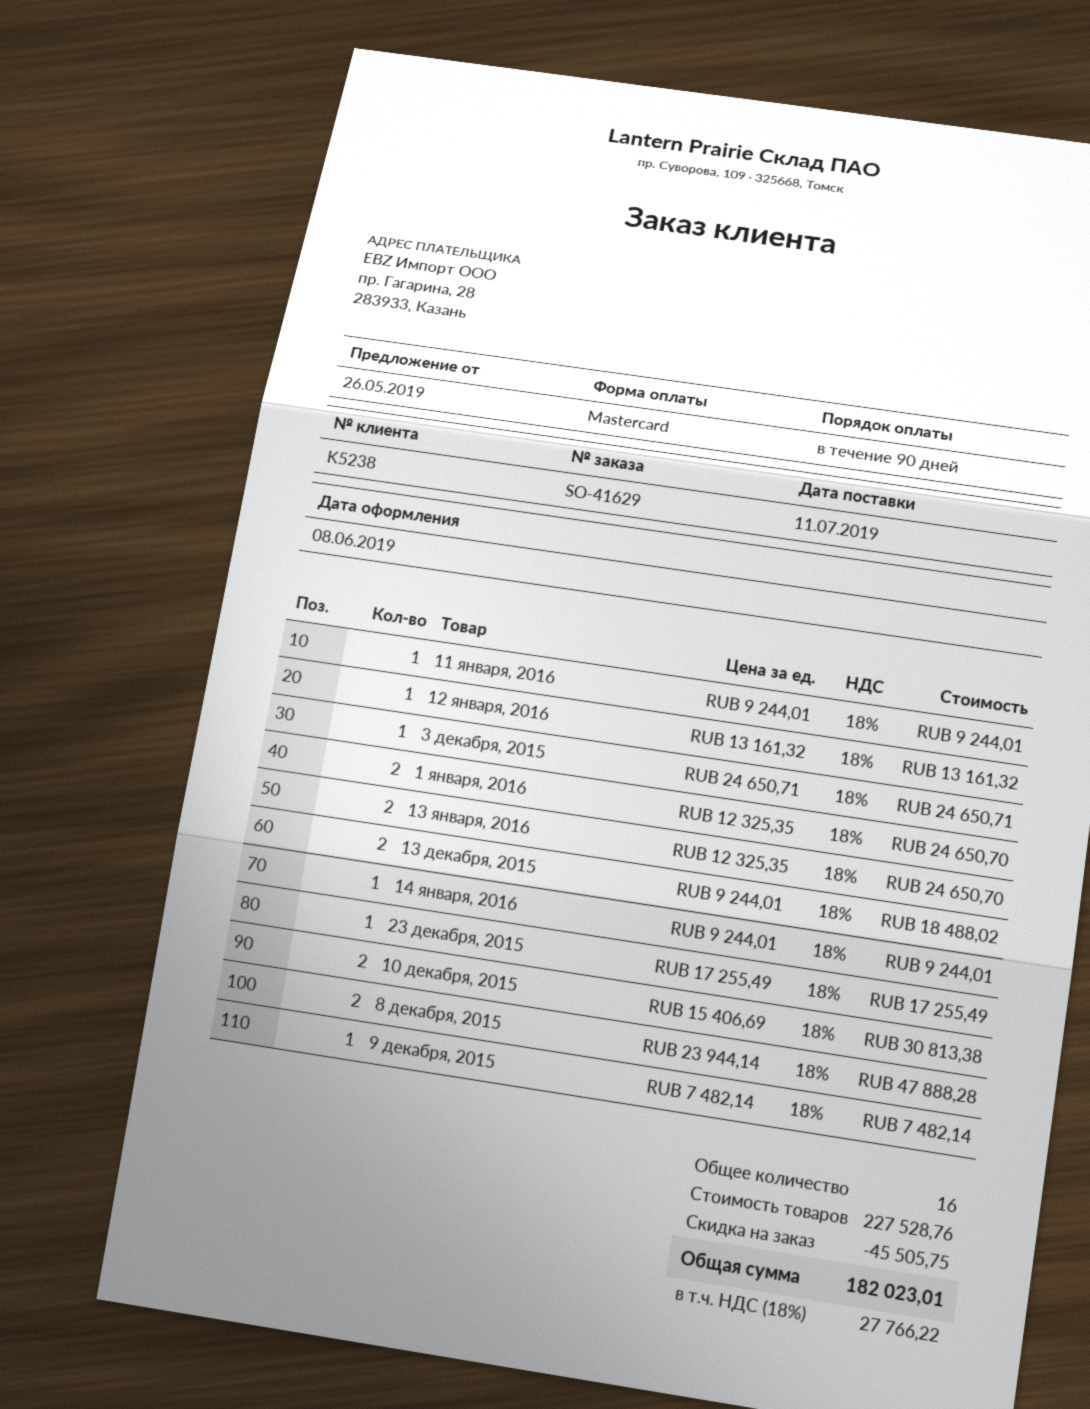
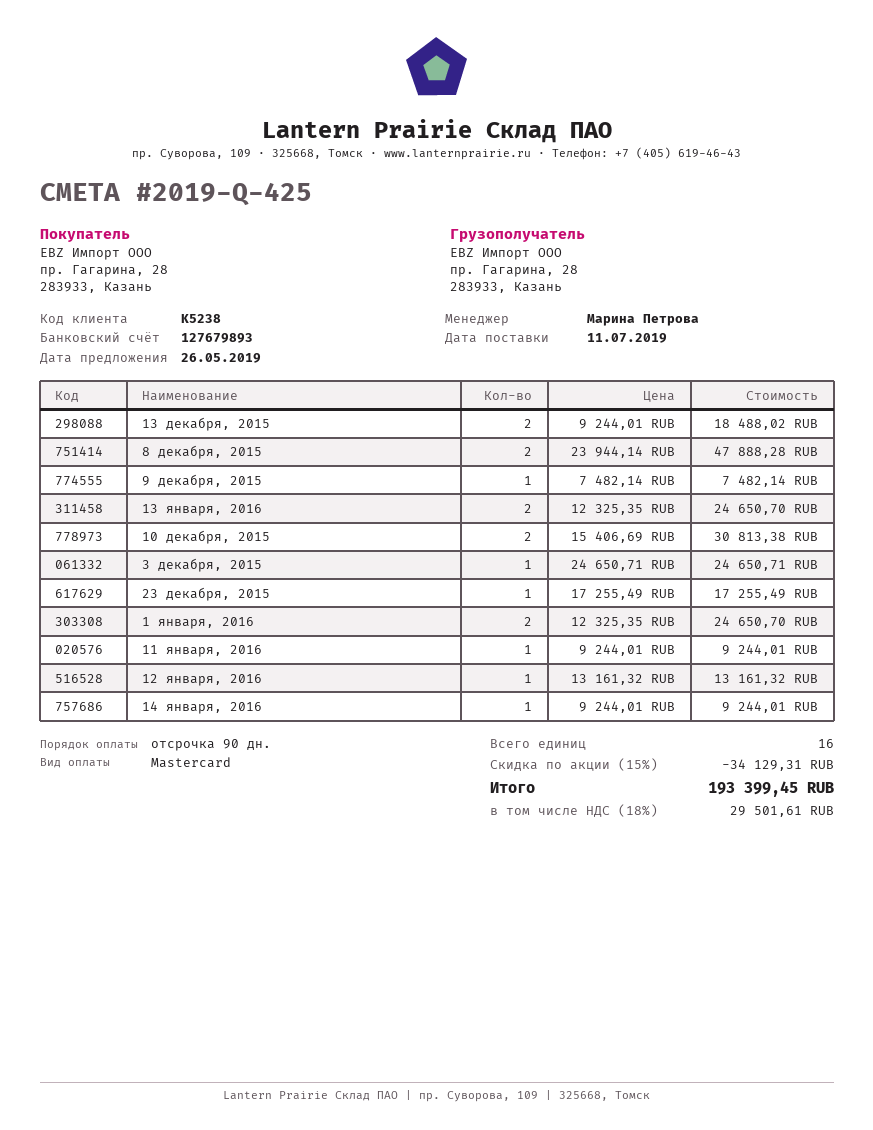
discount: 45505.75 -> 34129.31
tax: 18% = 27766.22 -> 18% = 29501.61
total: 182023.01 -> 193399.45

